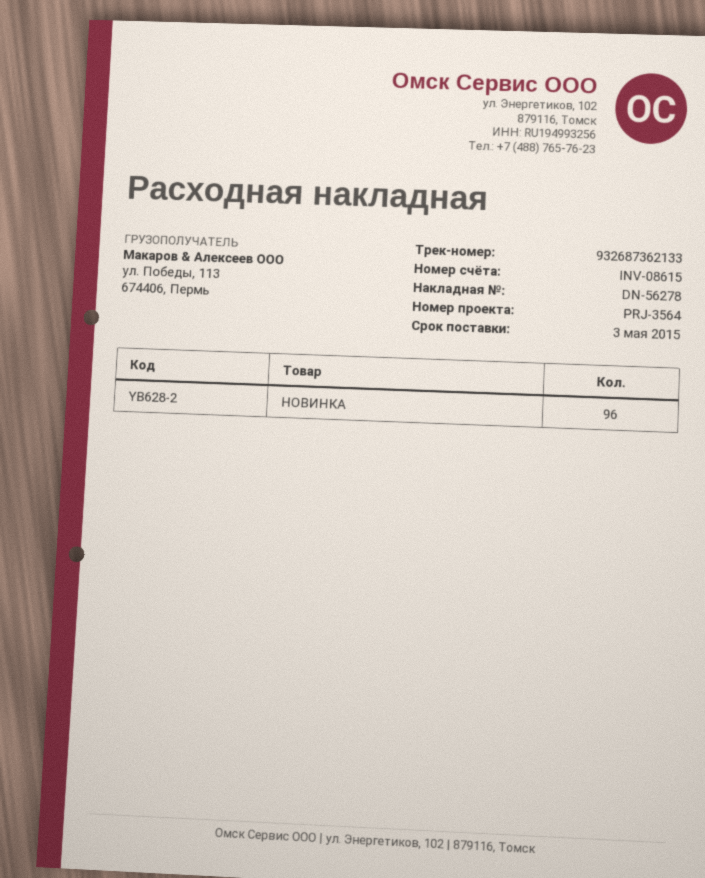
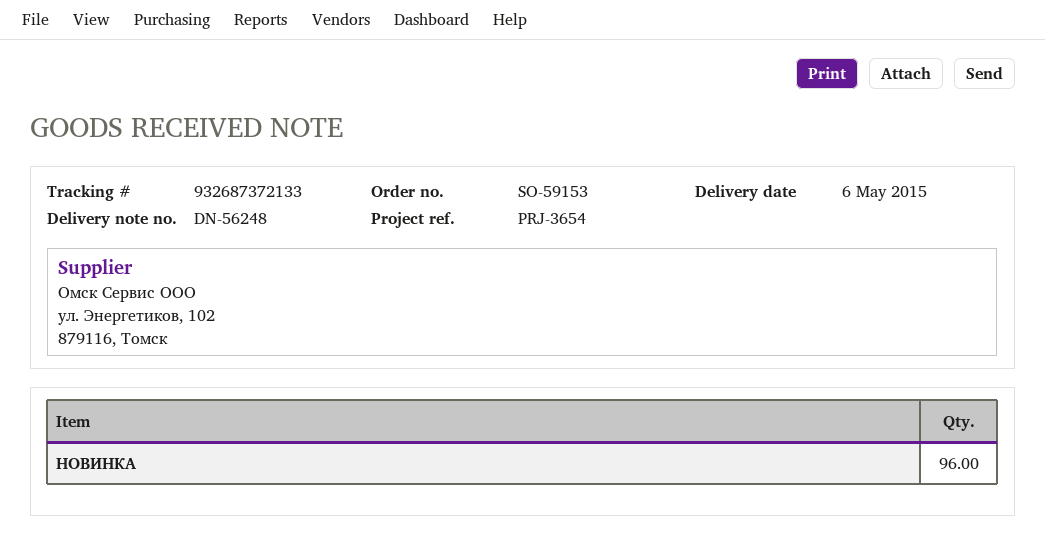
delivery note number: DN-56278 -> DN-56248
delivery date: 2015-05-03 -> 2015-05-06
reference: PRJ-3564 -> PRJ-3654
tracking number: 932687362133 -> 932687372133

